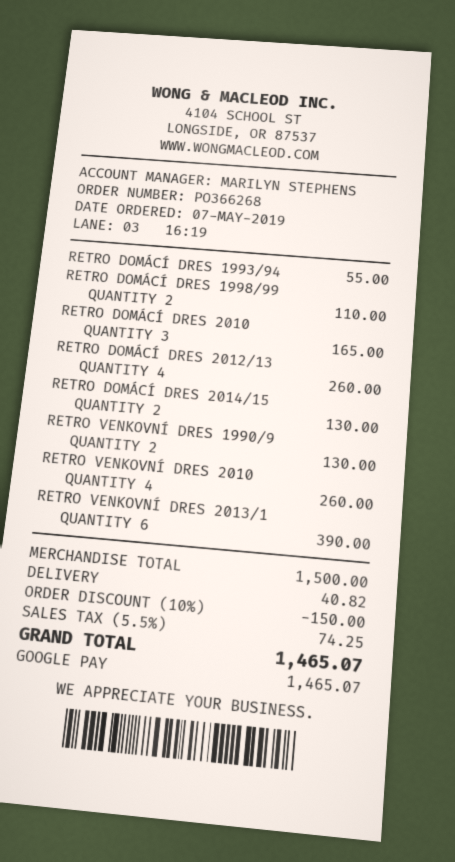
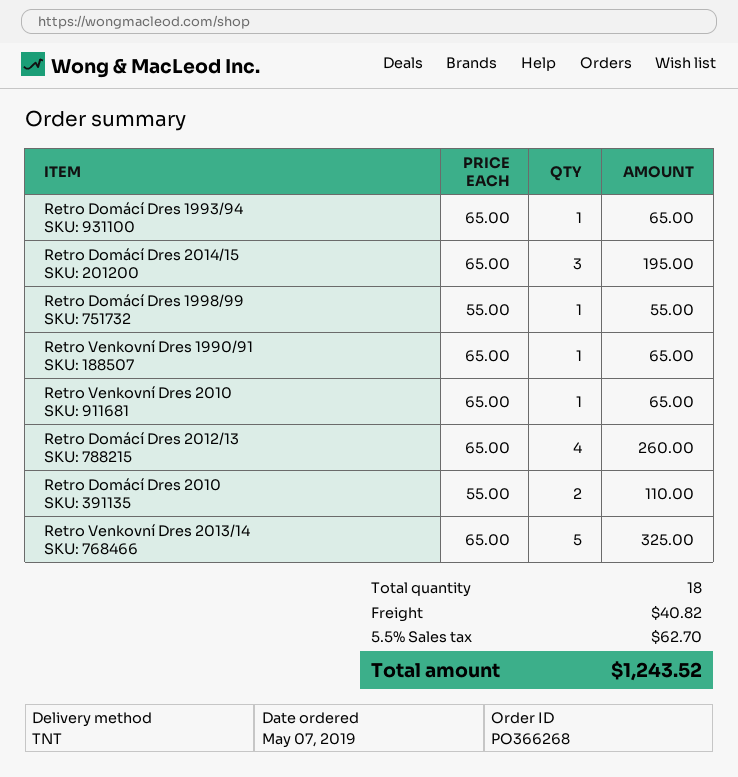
RETRO DOMÁCÍ DRES 1993/94: 1 for 55.00 -> 1 for 65.00
RETRO DOMÁCÍ DRES 1998/99: 2 for 110.00 -> 1 for 55.00
RETRO DOMÁCÍ DRES 2010: 3 for 165.00 -> 2 for 110.00
RETRO DOMÁCÍ DRES 2014/15: 2 for 130.00 -> 3 for 195.00
RETRO VENKOVNÍ DRES 1990/9: 2 for 130.00 -> 1 for 65.00
RETRO VENKOVNÍ DRES 2010: 4 for 260.00 -> 1 for 65.00
RETRO VENKOVNÍ DRES 2013/1: 6 for 390.00 -> 5 for 325.00
discount: 10% = 150.00 -> none
tax: 5.5% = 74.25 -> 5.5% = 62.70
total: 1465.07 -> 1243.52

